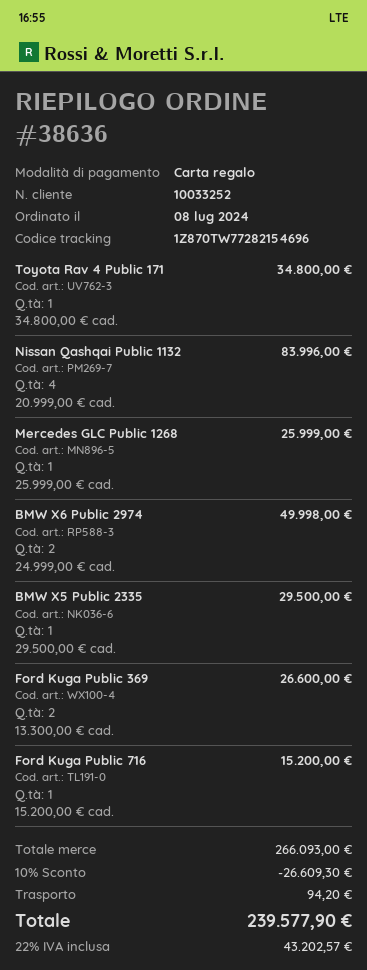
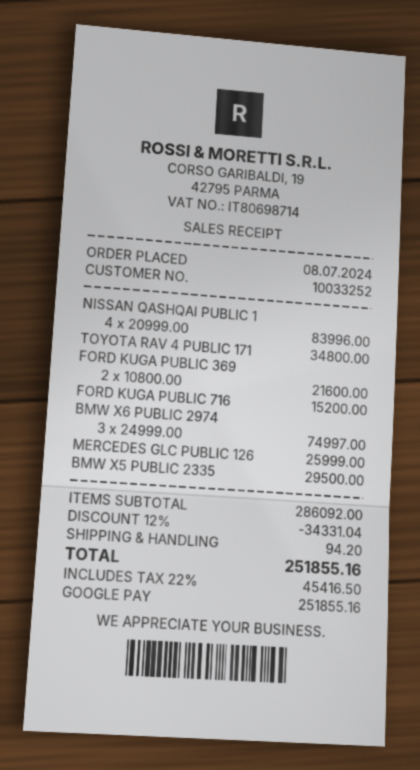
payment method: gift card -> Google Pay
BMW X6 Public 2974: 2 x 24999.00 = 49998.00 -> 3 x 24999.00 = 74997.00
Ford Kuga Public 369: 2 x 13300.00 = 26600.00 -> 2 x 10800.00 = 21600.00
subtotal: 266093.00 -> 286092.00
discount: 10% = 26609.30 -> 12% = 34331.04
tax: 22% = 43202.57 -> 22% = 45416.50
total: 239577.90 -> 251855.16

